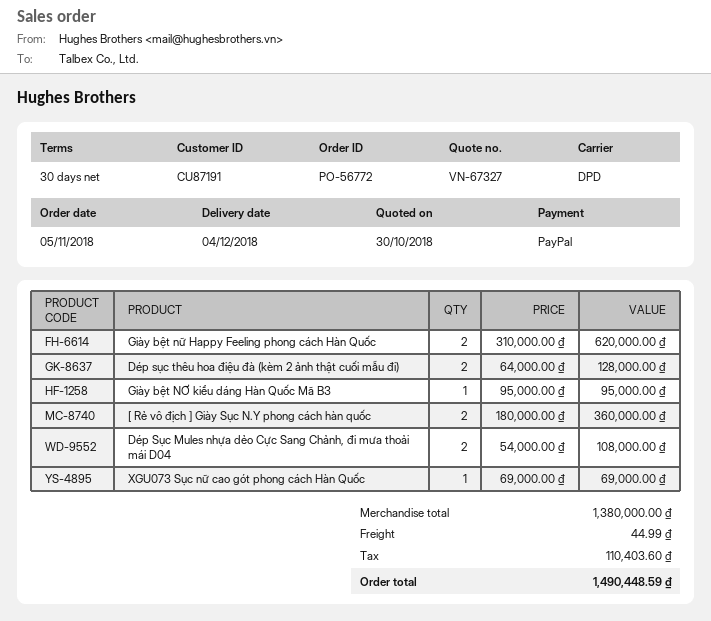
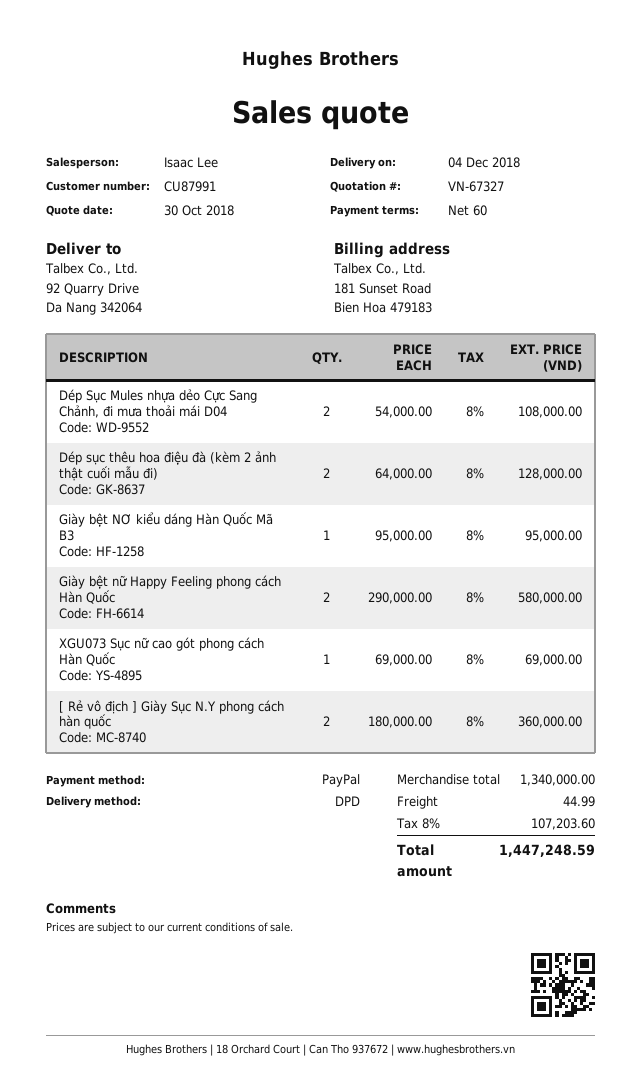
payment terms: 30 days -> 60 days
customer number: CU87191 -> CU87991
Giày bệt nữ Happy Feeling phong cách Hàn Quốc: 2 x 310000.00 = 620000.00 -> 2 x 290000.00 = 580000.00
subtotal: 1380000.00 -> 1340000.00
tax: 110403.60 -> 107203.60
total: 1490448.59 -> 1447248.59

